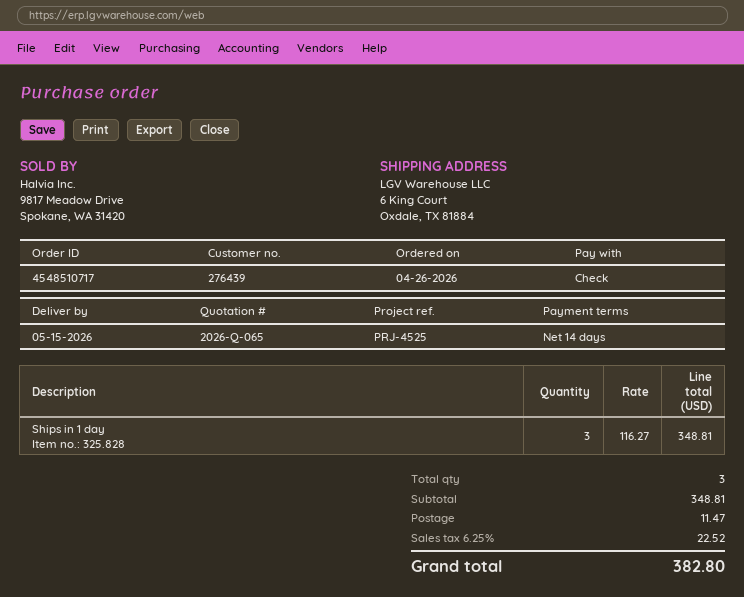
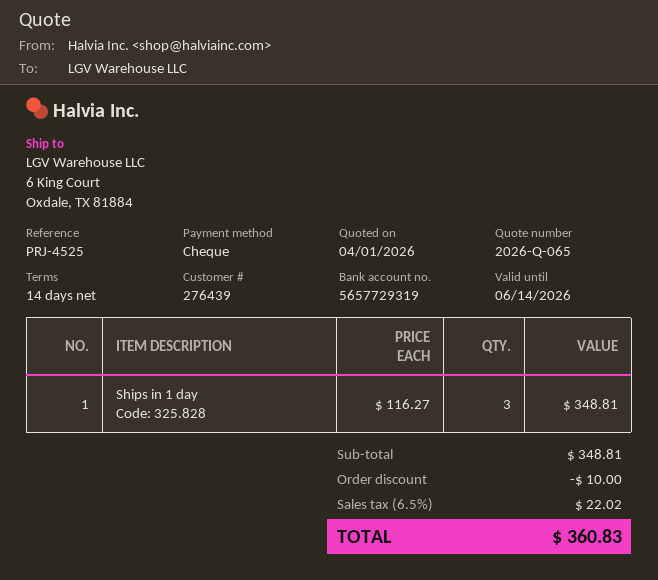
discount: none -> 10.00
shipping: 11.47 -> none
tax: 6.25% = 22.52 -> 6.5% = 22.02
total: 382.80 -> 360.83

